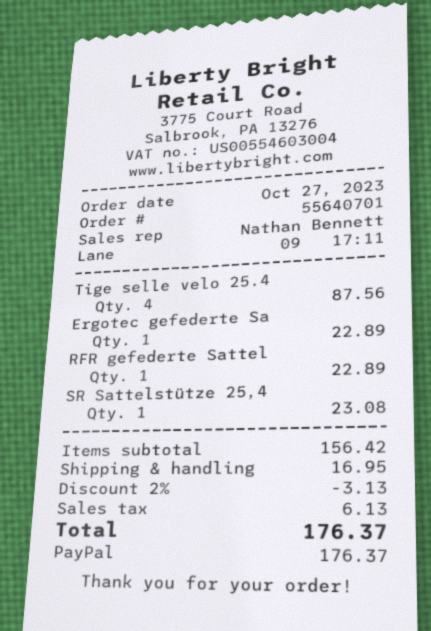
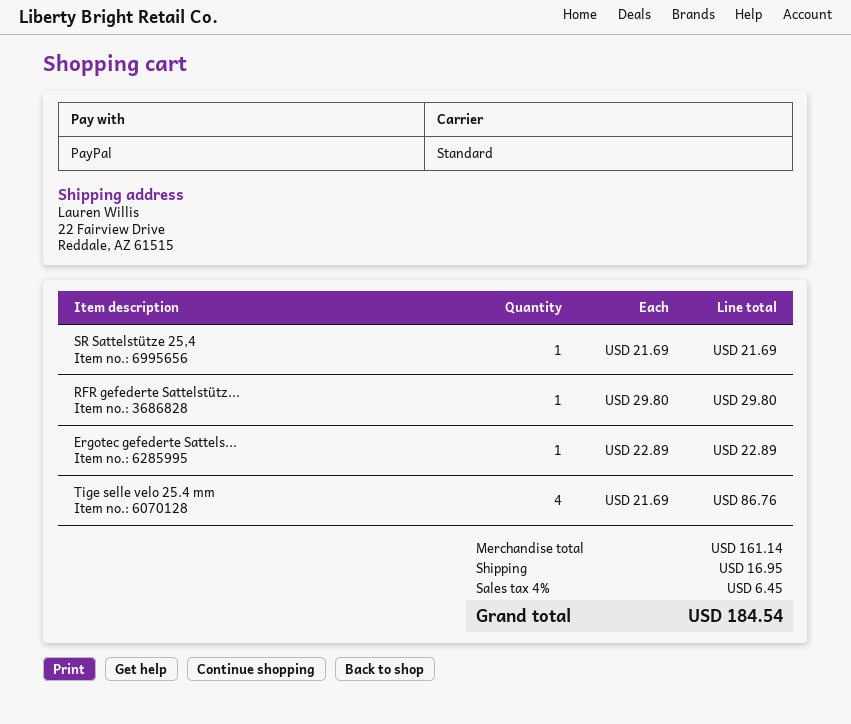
Tige selle velo 25.4: 4 for 87.56 -> 4 for 86.76
RFR gefederte Sattel: 1 for 22.89 -> 1 for 29.80
SR Sattelstütze 25,4: 1 for 23.08 -> 1 for 21.69
subtotal: 156.42 -> 161.14
discount: 2% = 3.13 -> none
tax: 6.13 -> 6.45
total: 176.37 -> 184.54

